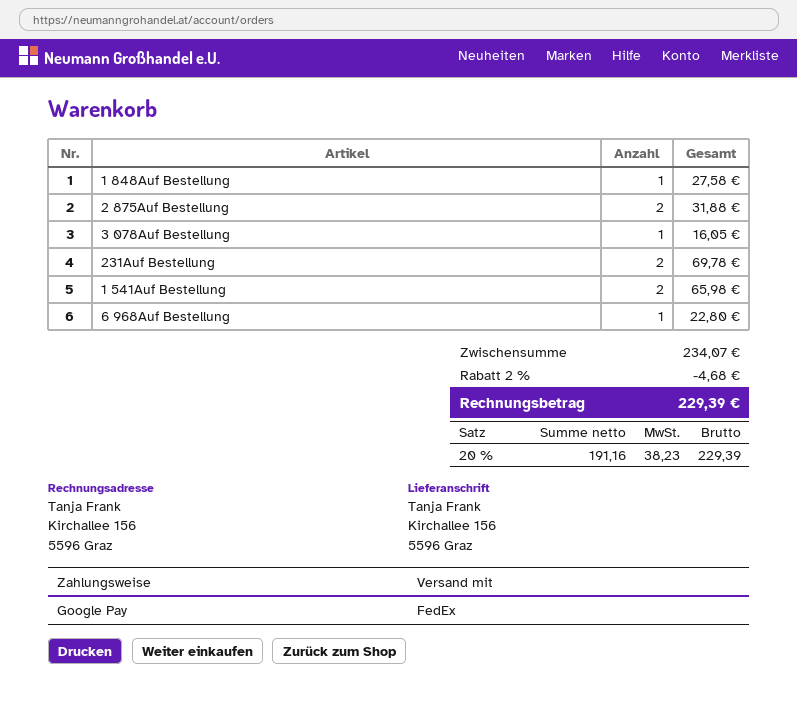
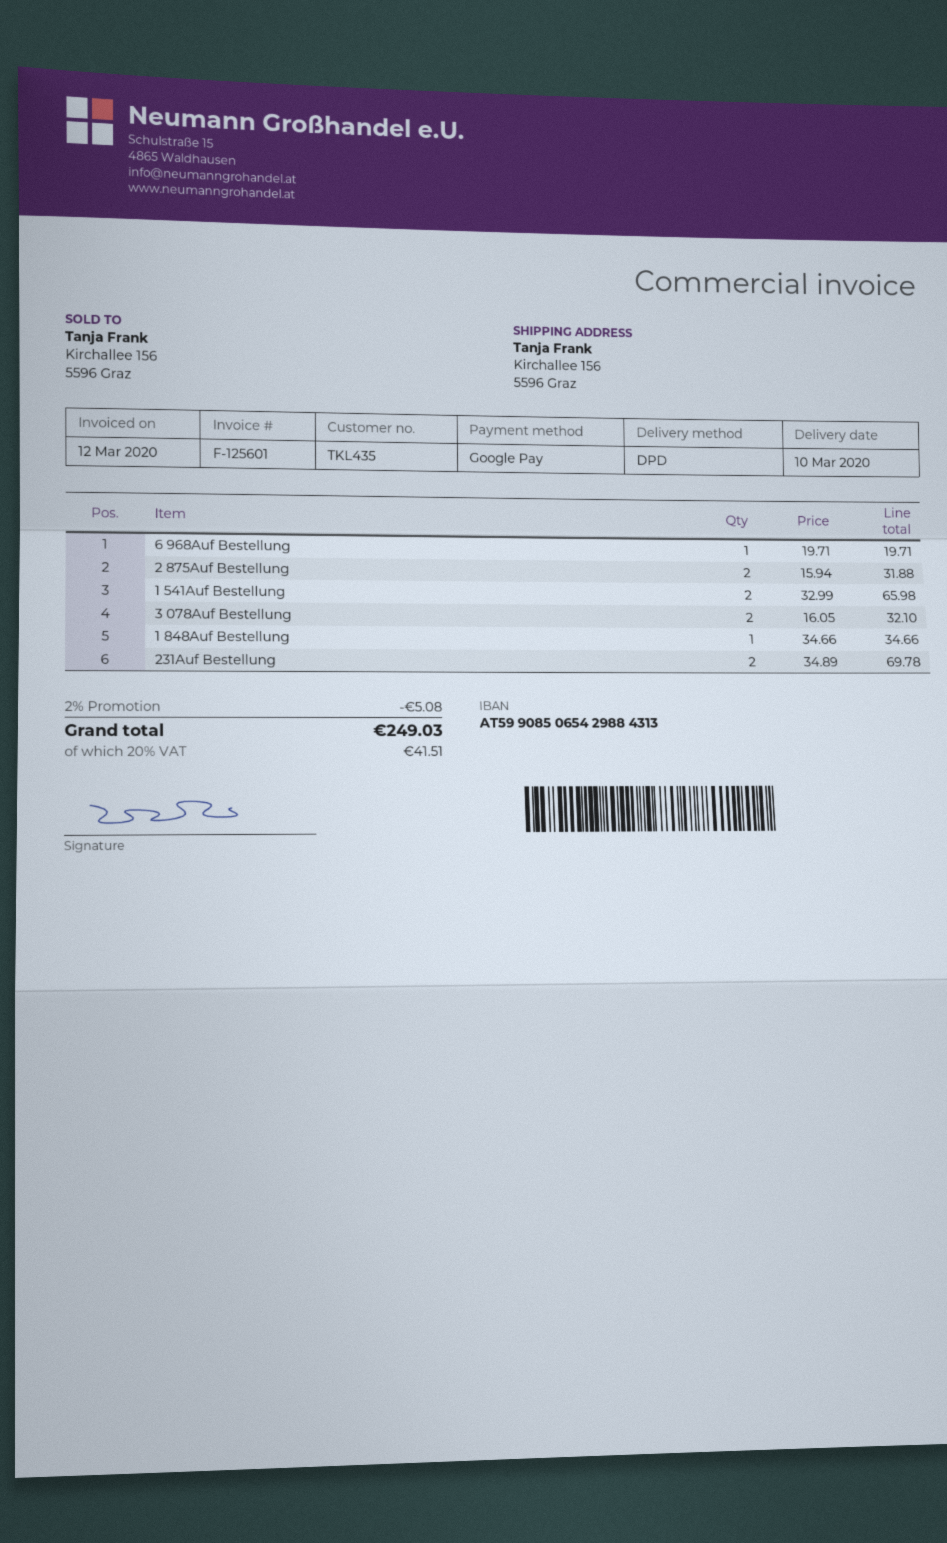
shipping method: FedEx -> DPD
1 848Auf Bestellung: 1 for 27.58 -> 1 for 34.66
3 078Auf Bestellung: 1 for 16.05 -> 2 for 32.10
6 968Auf Bestellung: 1 for 22.80 -> 1 for 19.71
discount: 2% = 4.68 -> 2% = 5.08
tax: 20% = 38.23 -> 20% = 41.51
total: 229.39 -> 249.03

